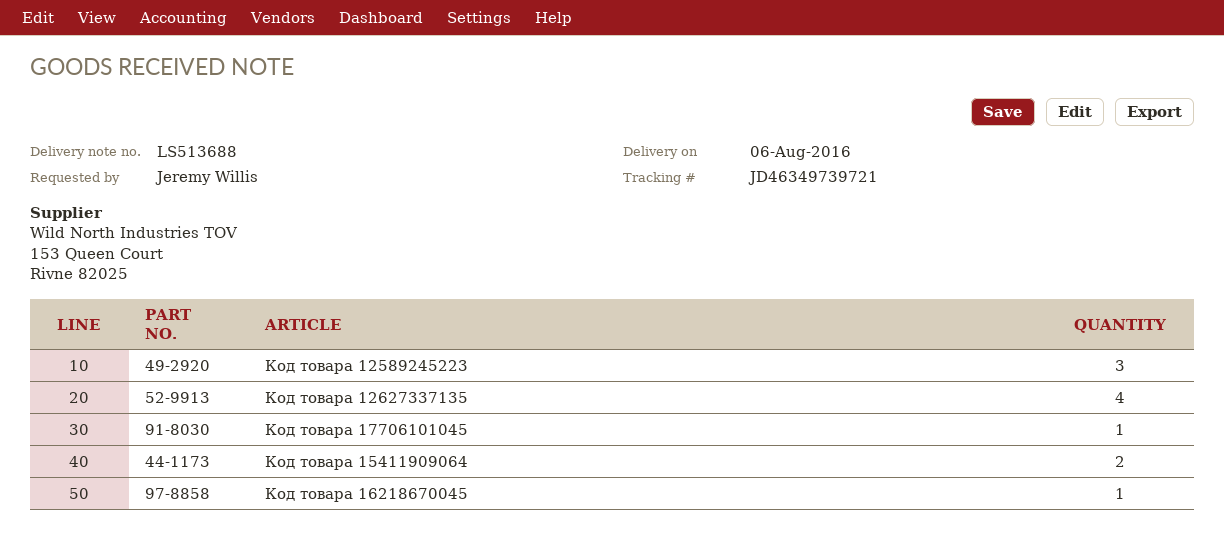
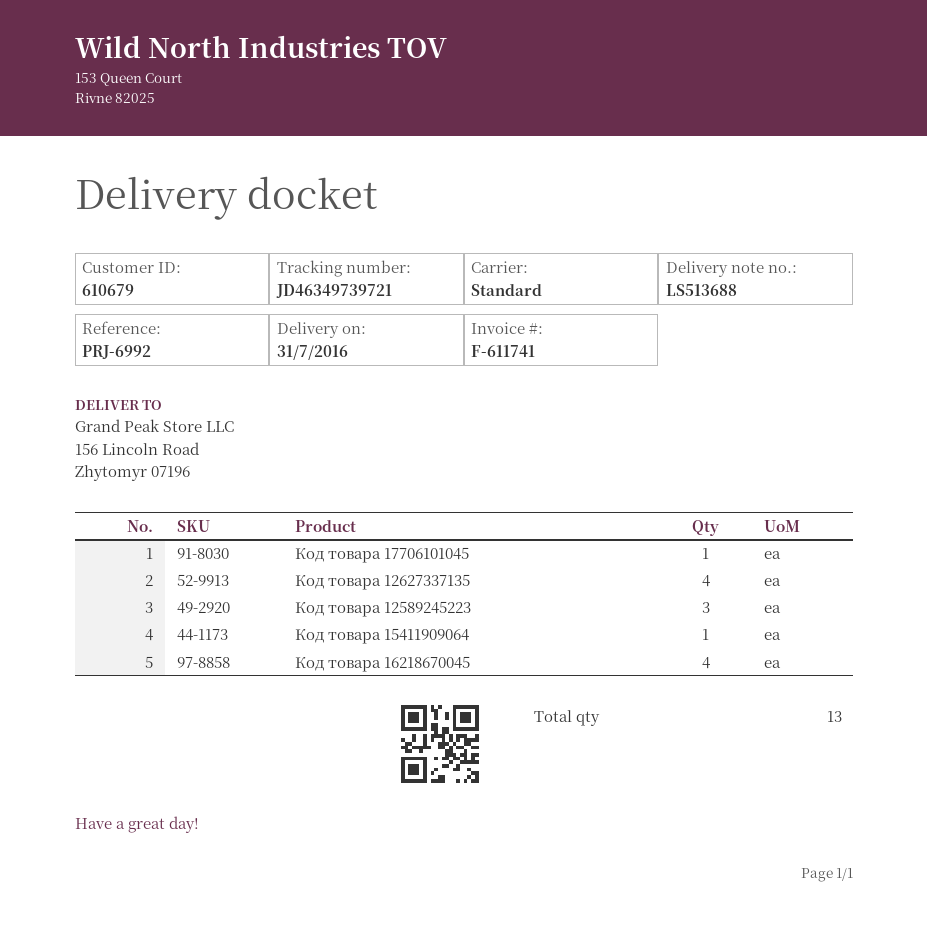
delivery date: 2016-08-06 -> 2016-07-31
Код товара 15411909064: 2 -> 1
Код товара 16218670045: 1 -> 4

